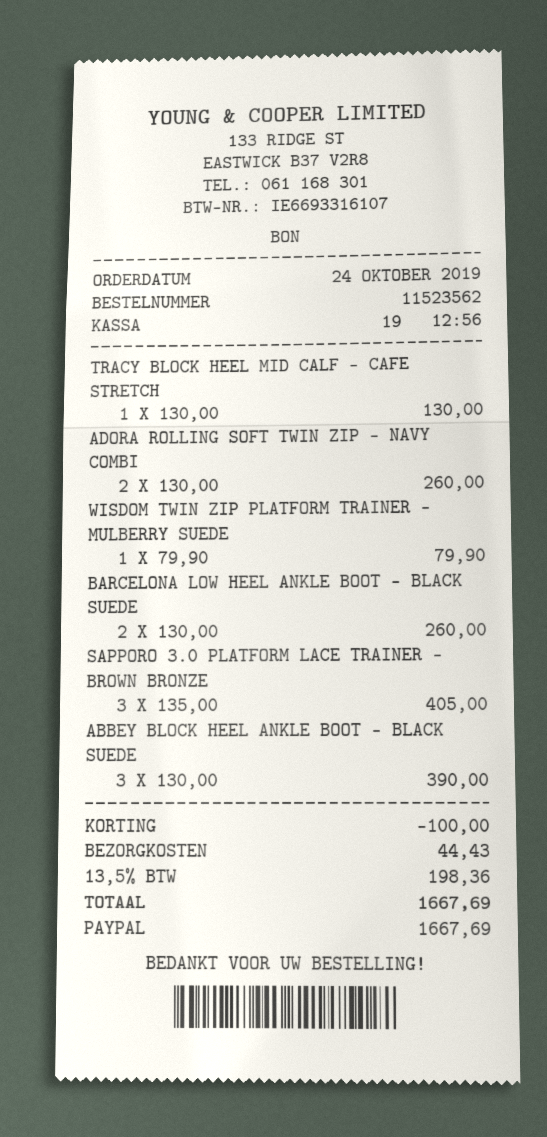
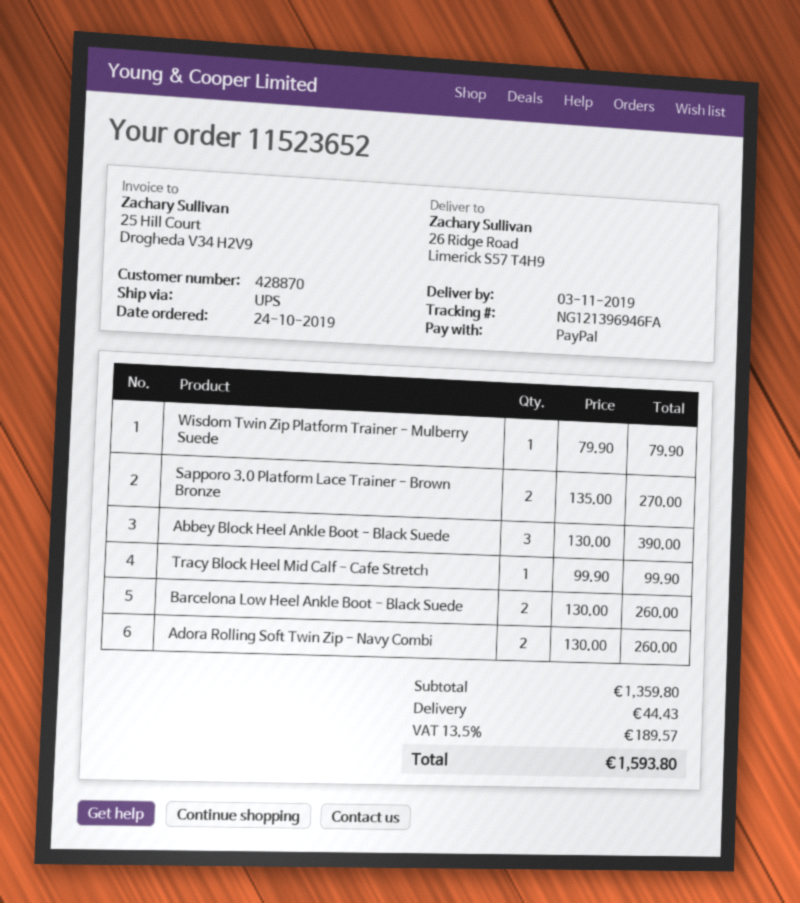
order number: 11523562 -> 11523652
TRACY BLOCK HEEL MID CALF - CAFE STRETCH: 1 x 130.00 = 130.00 -> 1 x 99.90 = 99.90
SAPPORO 3.0 PLATFORM LACE TRAINER - BROWN BRONZE: 3 x 135.00 = 405.00 -> 2 x 135.00 = 270.00
discount: 100.00 -> none
tax: 13.5% = 198.36 -> 13.5% = 189.57
total: 1667.69 -> 1593.80

